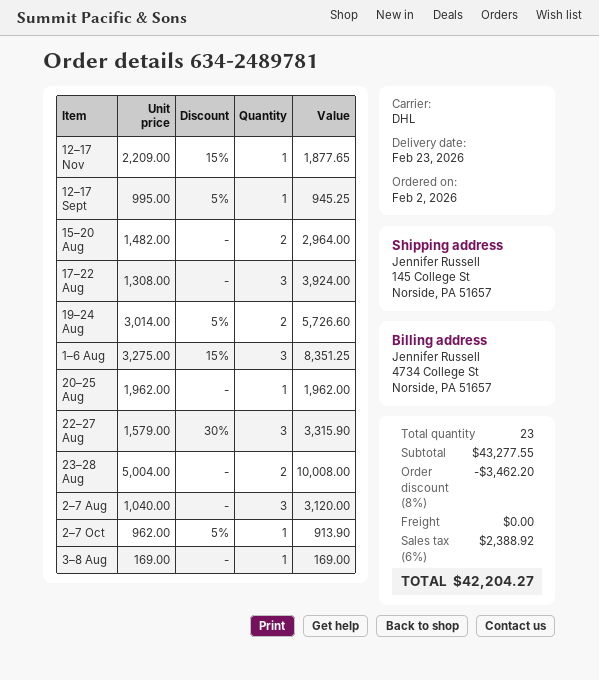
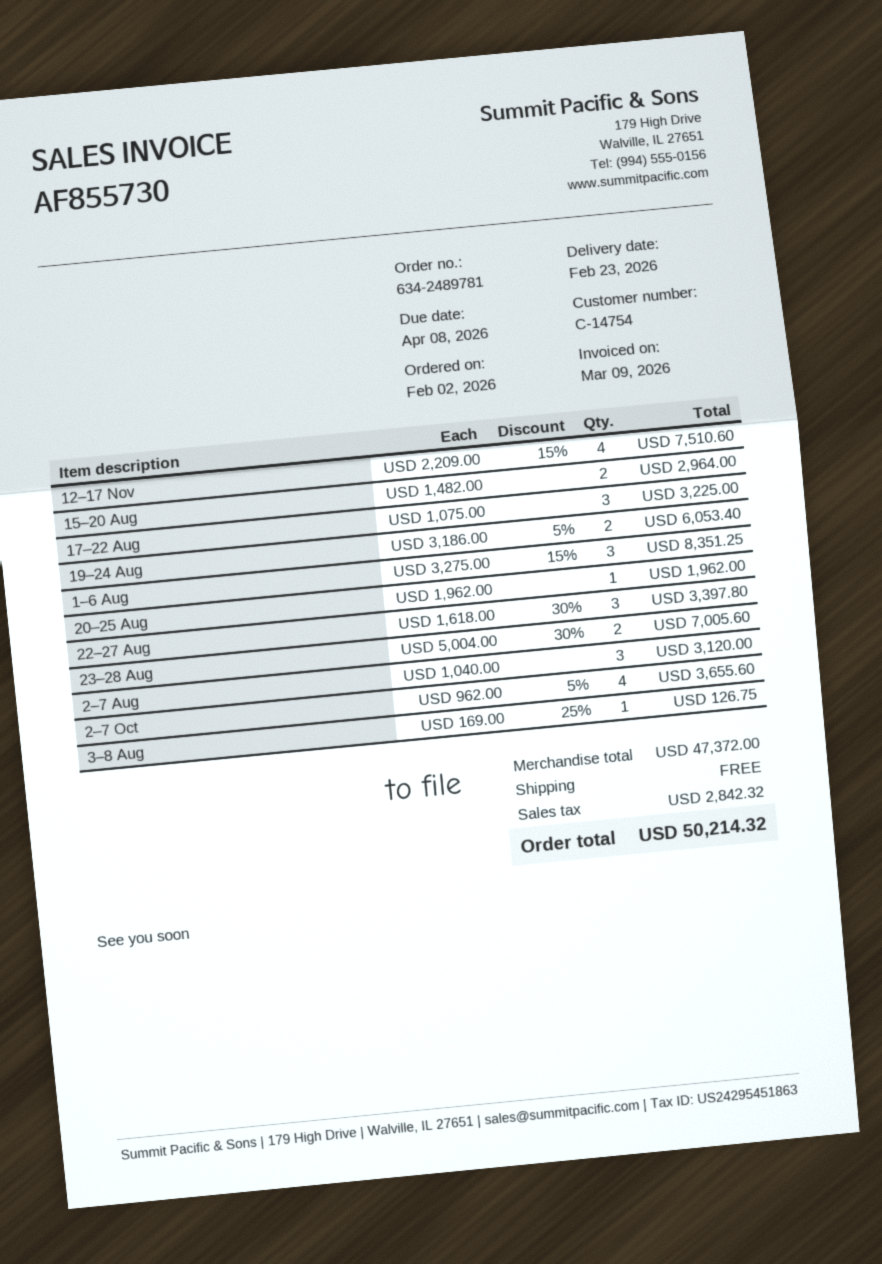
12–17 Nov: 1 x 2209.00 - 15% = 1877.65 -> 4 x 2209.00 - 15% = 7510.60
12–17 Sept: 1 x 995.00 - 5% = 945.25 -> none
17–22 Aug: 3 x 1308.00 = 3924.00 -> 3 x 1075.00 = 3225.00
19–24 Aug: 2 x 3014.00 - 5% = 5726.60 -> 2 x 3186.00 - 5% = 6053.40
22–27 Aug: 3 x 1579.00 - 30% = 3315.90 -> 3 x 1618.00 - 30% = 3397.80
23–28 Aug: 2 x 5004.00 = 10008.00 -> 2 x 5004.00 - 30% = 7005.60
2–7 Oct: 1 x 962.00 - 5% = 913.90 -> 4 x 962.00 - 5% = 3655.60
3–8 Aug: 1 x 169.00 = 169.00 -> 1 x 169.00 - 25% = 126.75
subtotal: 43277.55 -> 47372.00
discount: 8% = 3462.20 -> none
tax: 2388.92 -> 2842.32
total: 42204.27 -> 50214.32

